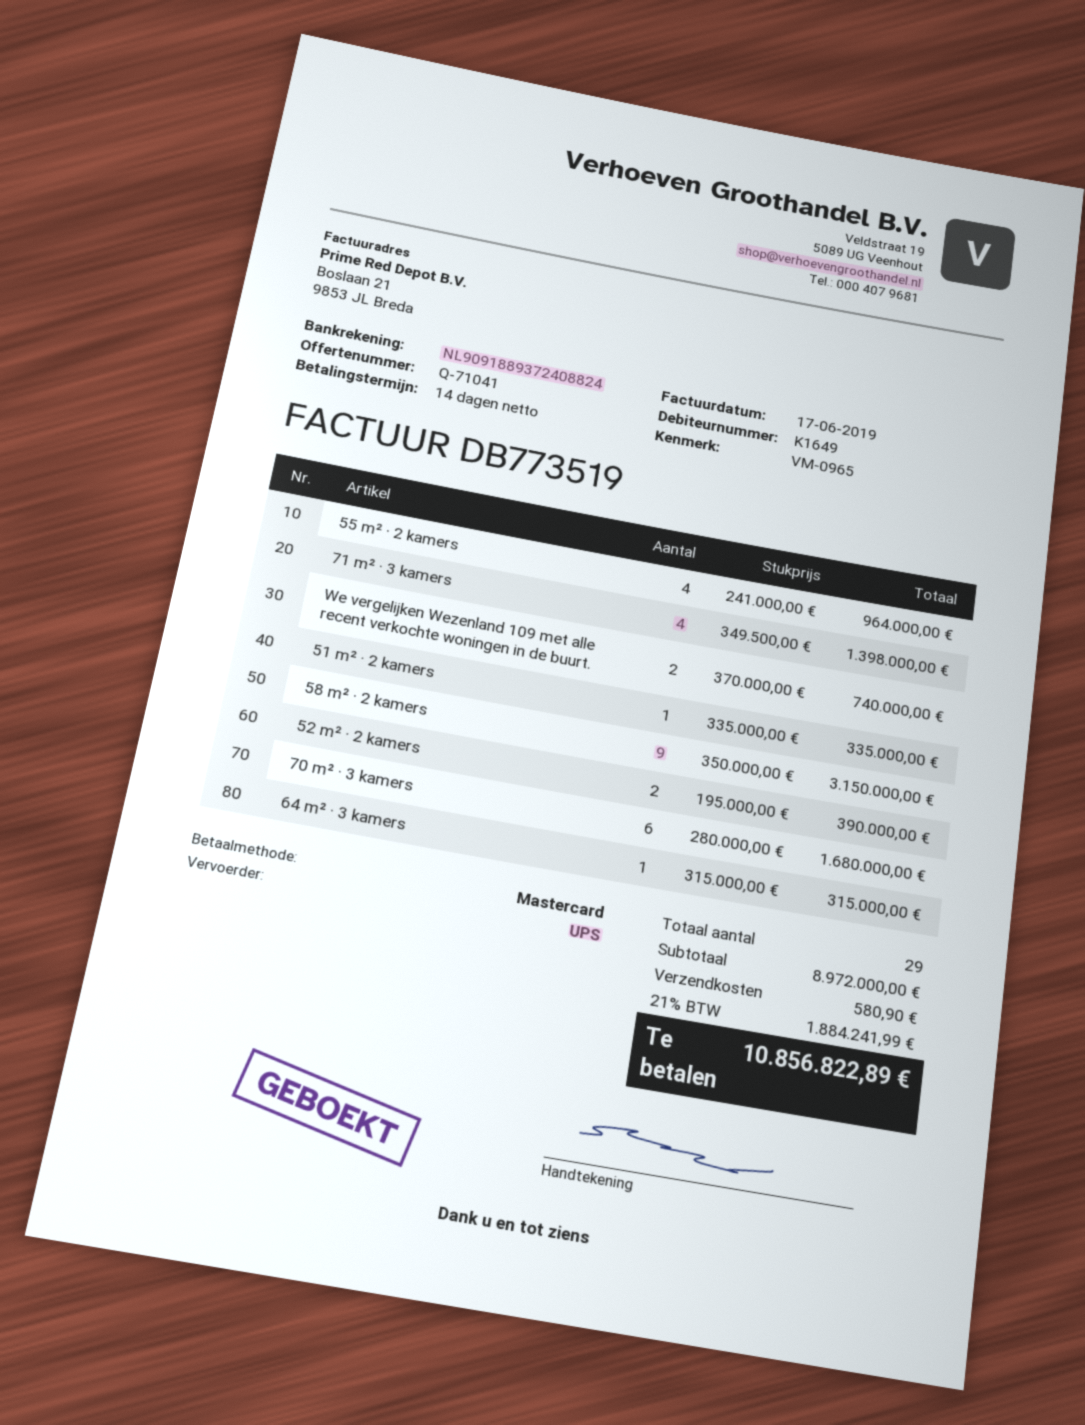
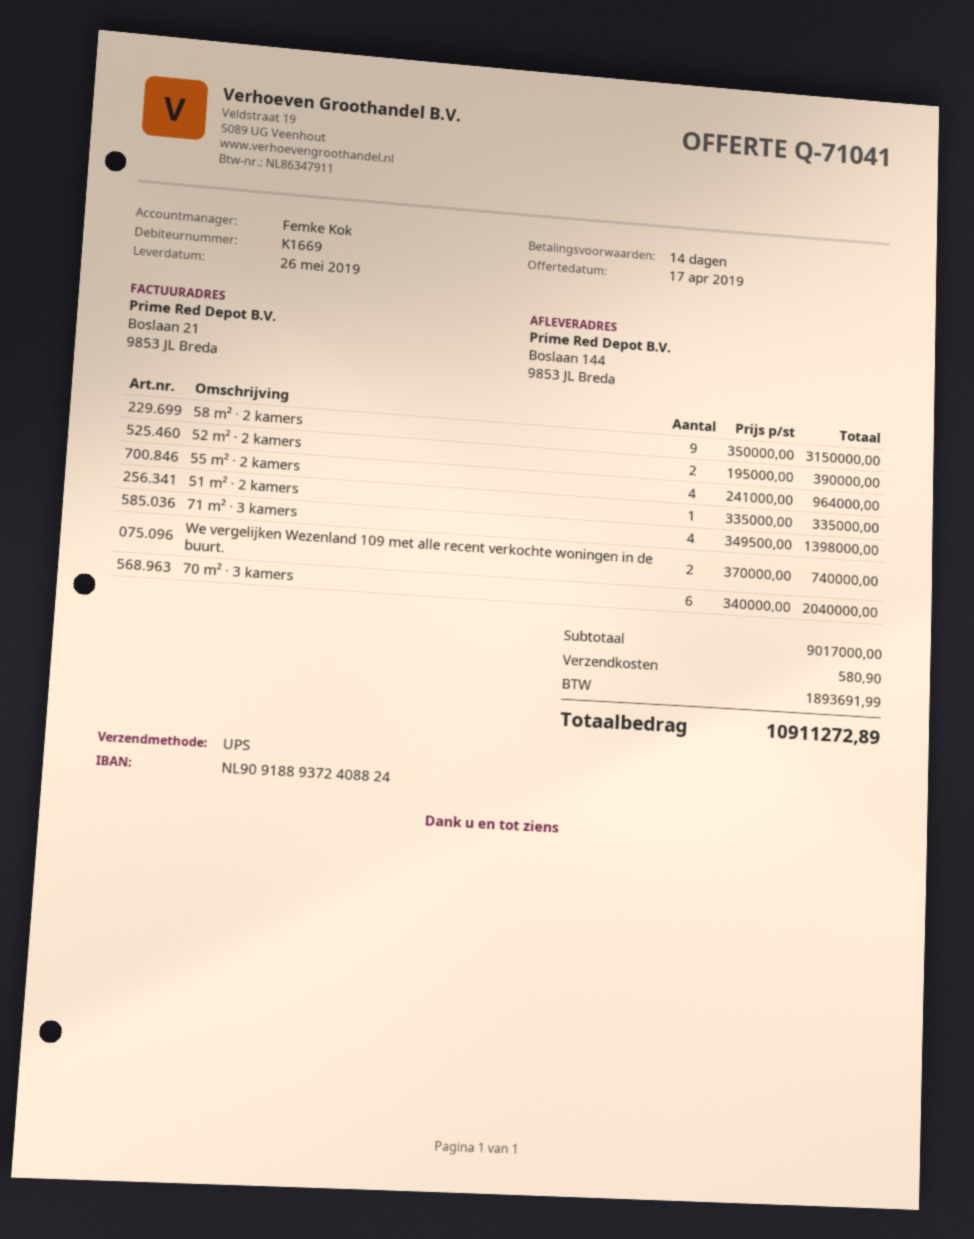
customer number: K1649 -> K1669
70 m² · 3 kamers: 6 x 280000.00 = 1680000.00 -> 6 x 340000.00 = 2040000.00
64 m² · 3 kamers: 1 x 315000.00 = 315000.00 -> none
subtotal: 8972000.00 -> 9017000.00
tax: 1884241.99 -> 1893691.99
total: 10856822.89 -> 10911272.89

